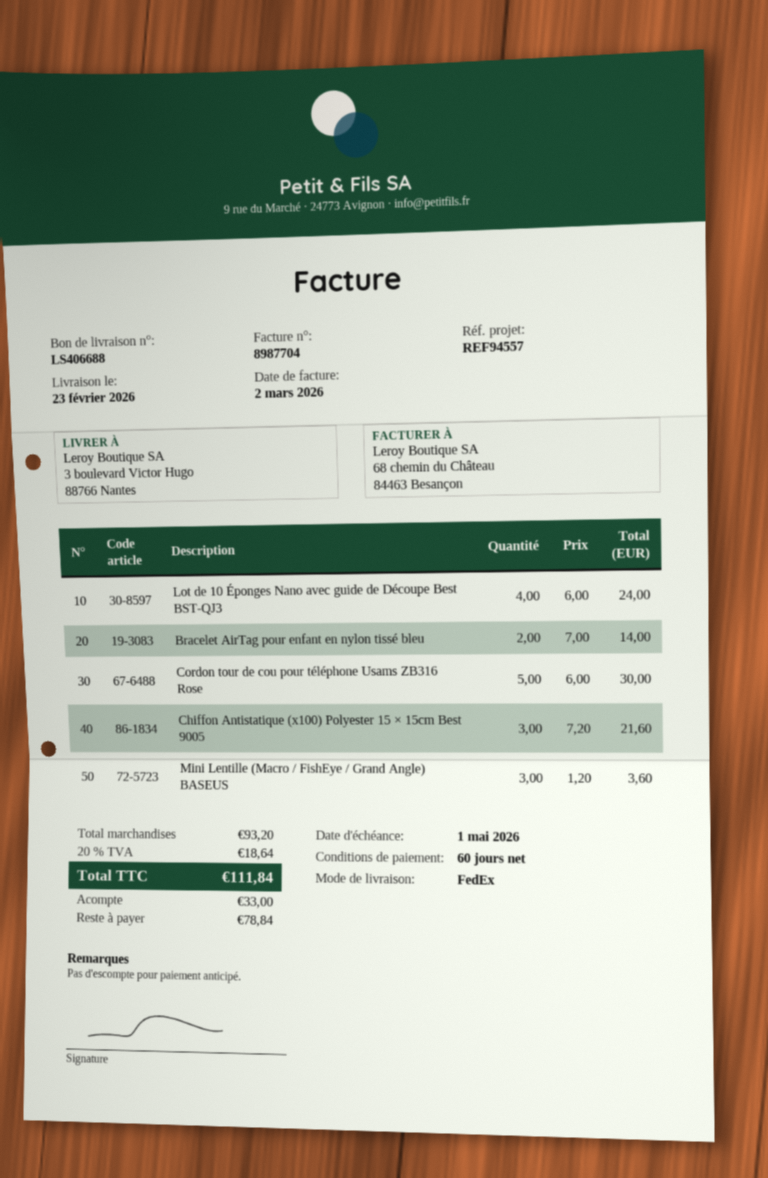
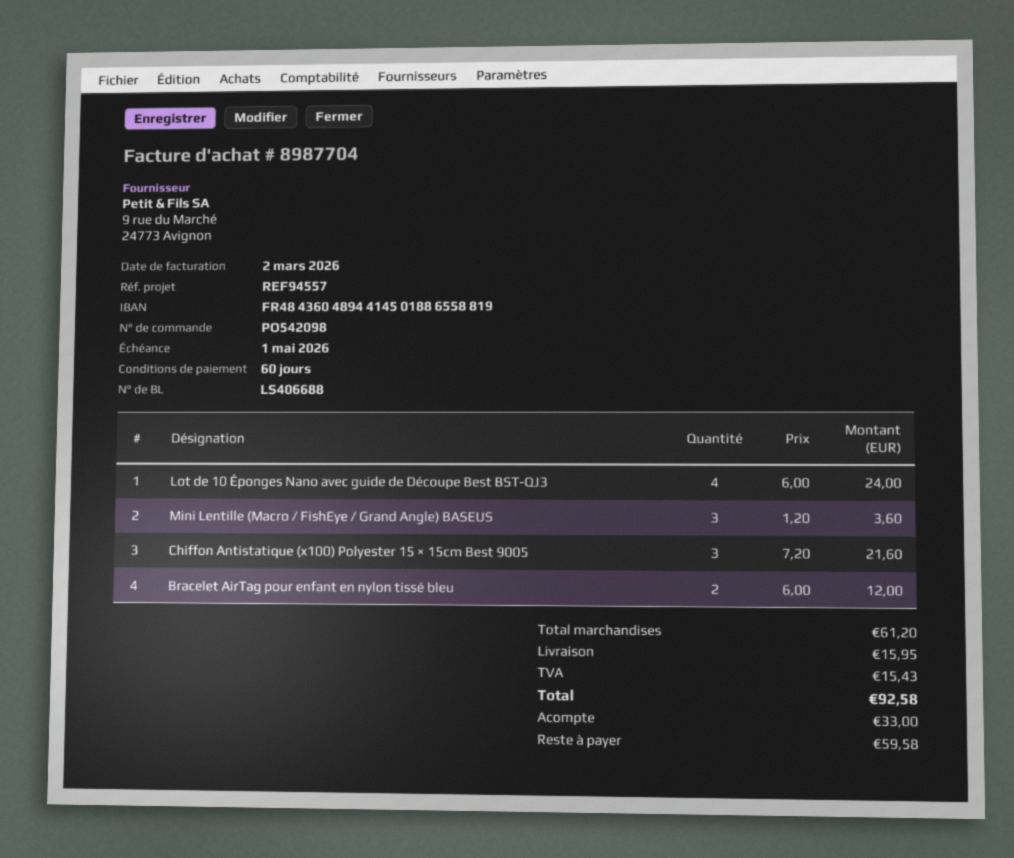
Bracelet AirTag pour enfant en nylon tissé bleu: 2 x 7.00 = 14.00 -> 2 x 6.00 = 12.00
Cordon tour de cou pour téléphone Usams ZB316 Rose: 5 x 6.00 = 30.00 -> none
subtotal: 93.20 -> 61.20
shipping: none -> 15.95
tax: 18.64 -> 15.43
total: 111.84 -> 92.58
balance: 78.84 -> 59.58

